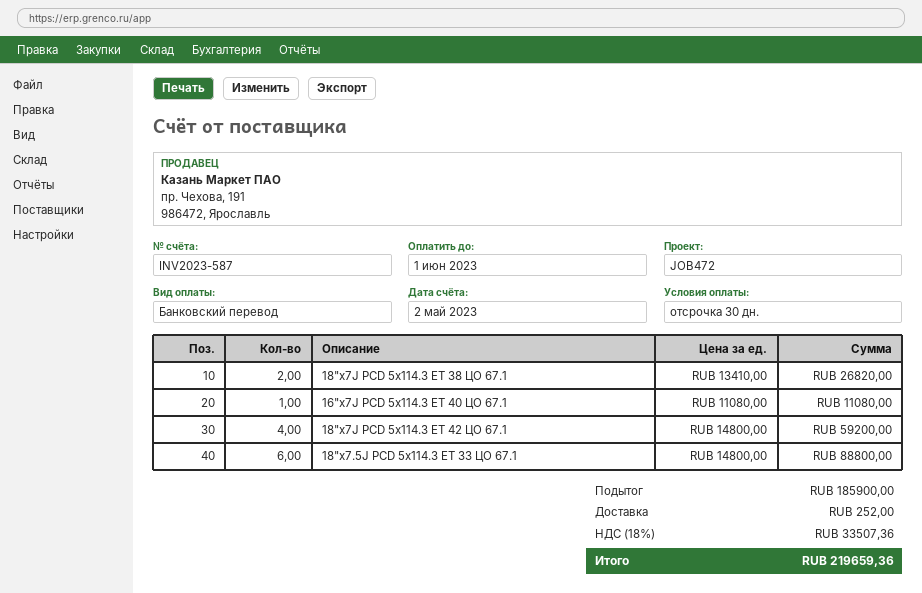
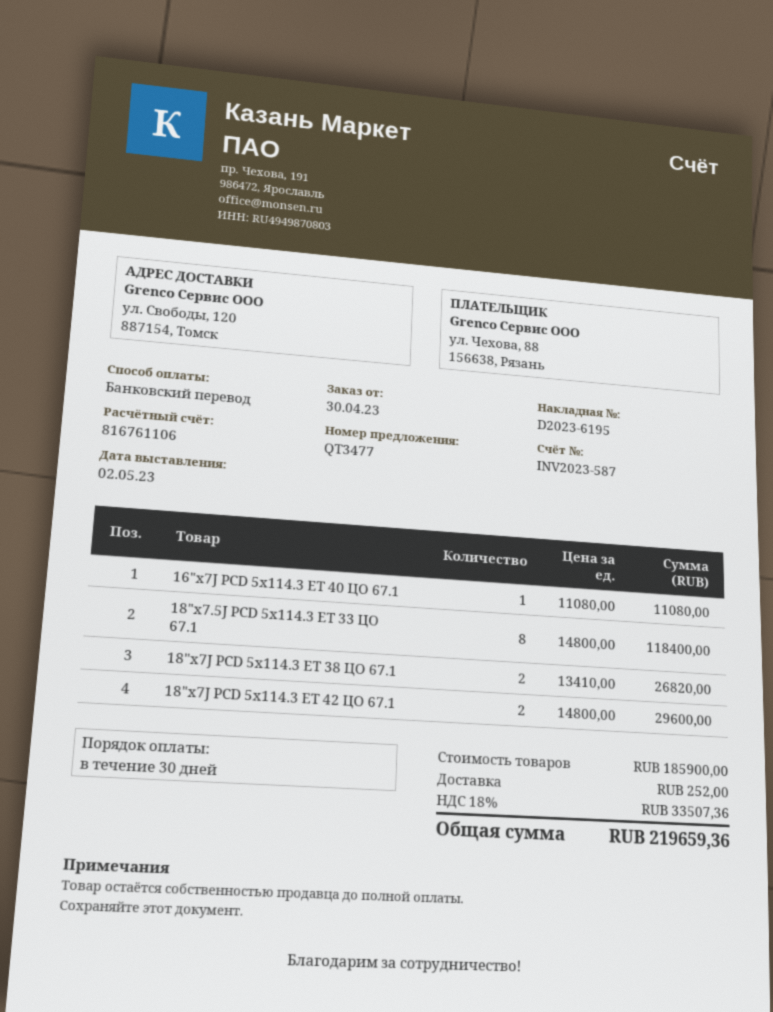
18"x7J PCD 5x114.3 ЕТ 42 ЦО 67.1: 4 x 14800.00 = 59200.00 -> 2 x 14800.00 = 29600.00
18"x7.5J PCD 5x114.3 ЕТ 33 ЦО 67.1: 6 x 14800.00 = 88800.00 -> 8 x 14800.00 = 118400.00

